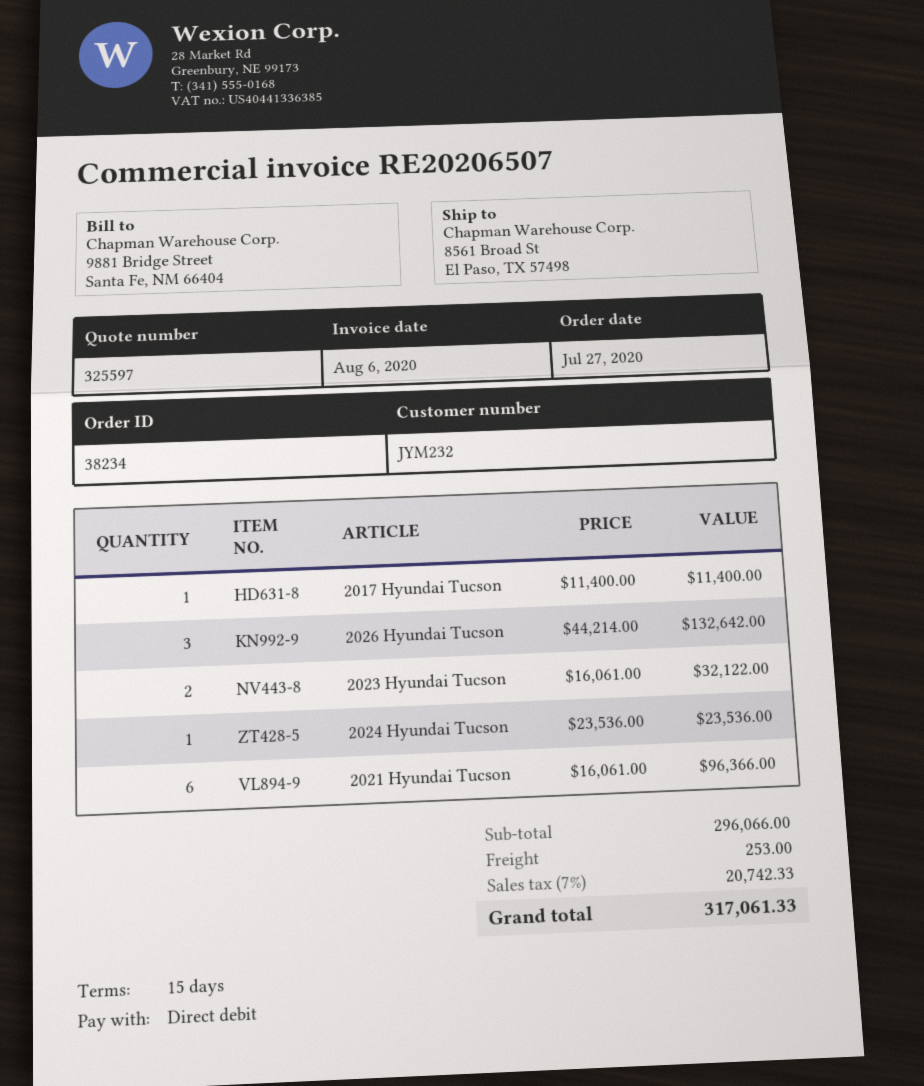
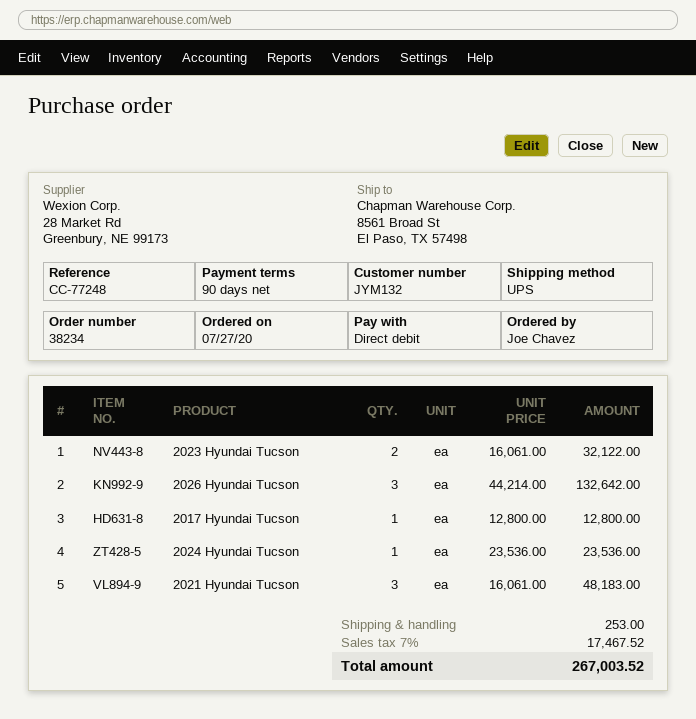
payment terms: 15 days -> 90 days
customer number: JYM232 -> JYM132
2017 Hyundai Tucson: 1 x 11400.00 = 11400.00 -> 1 x 12800.00 = 12800.00
2021 Hyundai Tucson: 6 x 16061.00 = 96366.00 -> 3 x 16061.00 = 48183.00
tax: 7% = 20742.33 -> 7% = 17467.52
total: 317061.33 -> 267003.52

